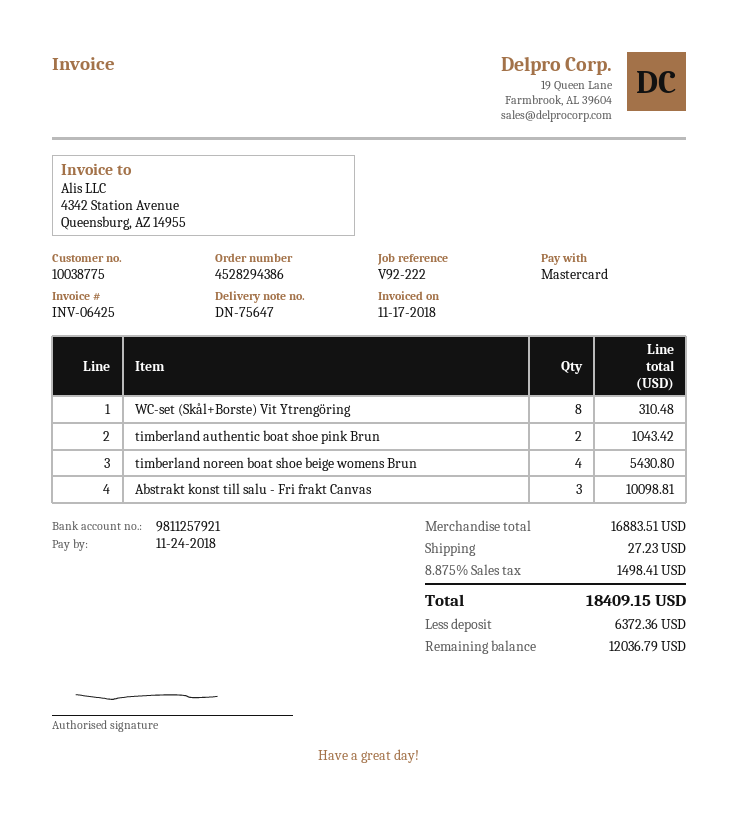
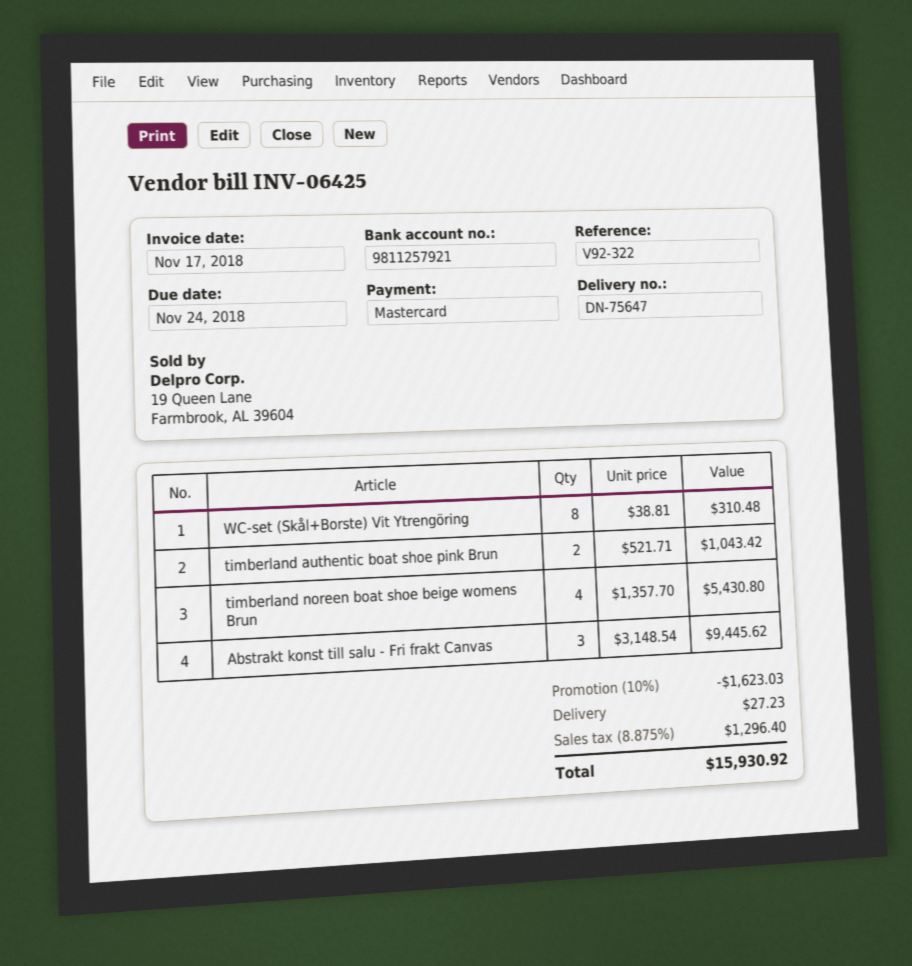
reference: V92-222 -> V92-322
Abstrakt konst till salu - Fri frakt Canvas: 3 for 10098.81 -> 3 for 9445.62
discount: none -> 10% = 1623.03
tax: 8.875% = 1498.41 -> 8.875% = 1296.40
total: 18409.15 -> 15930.92

